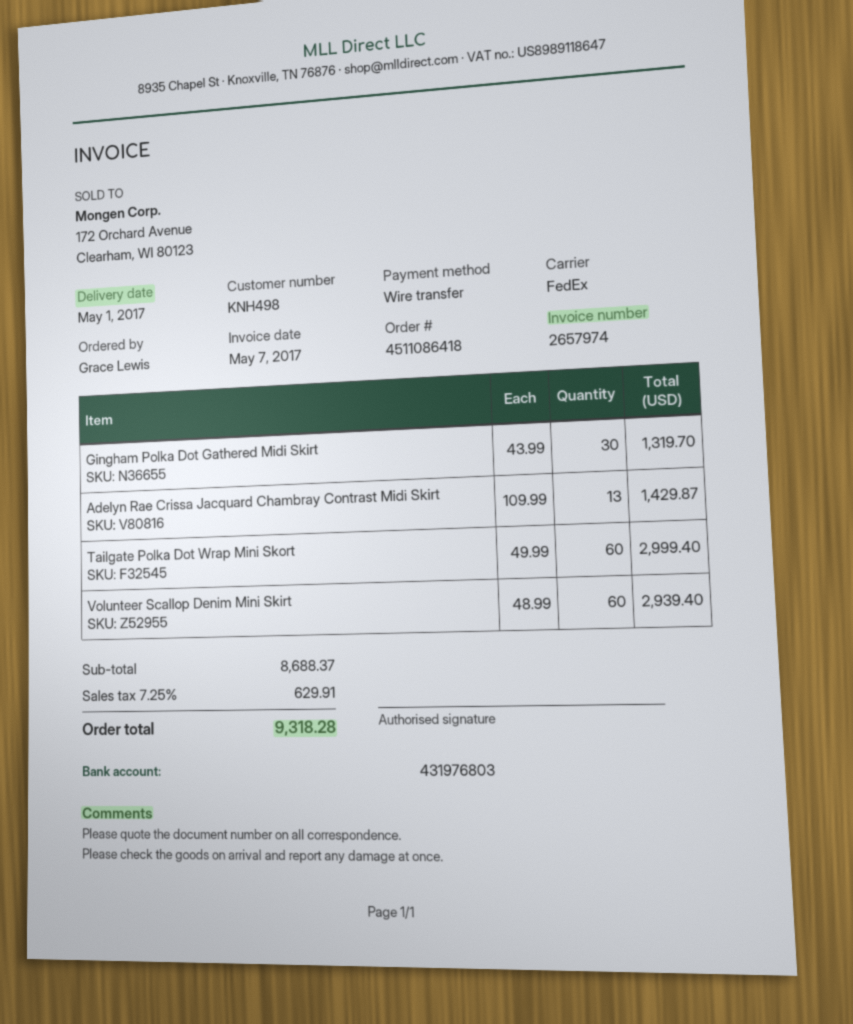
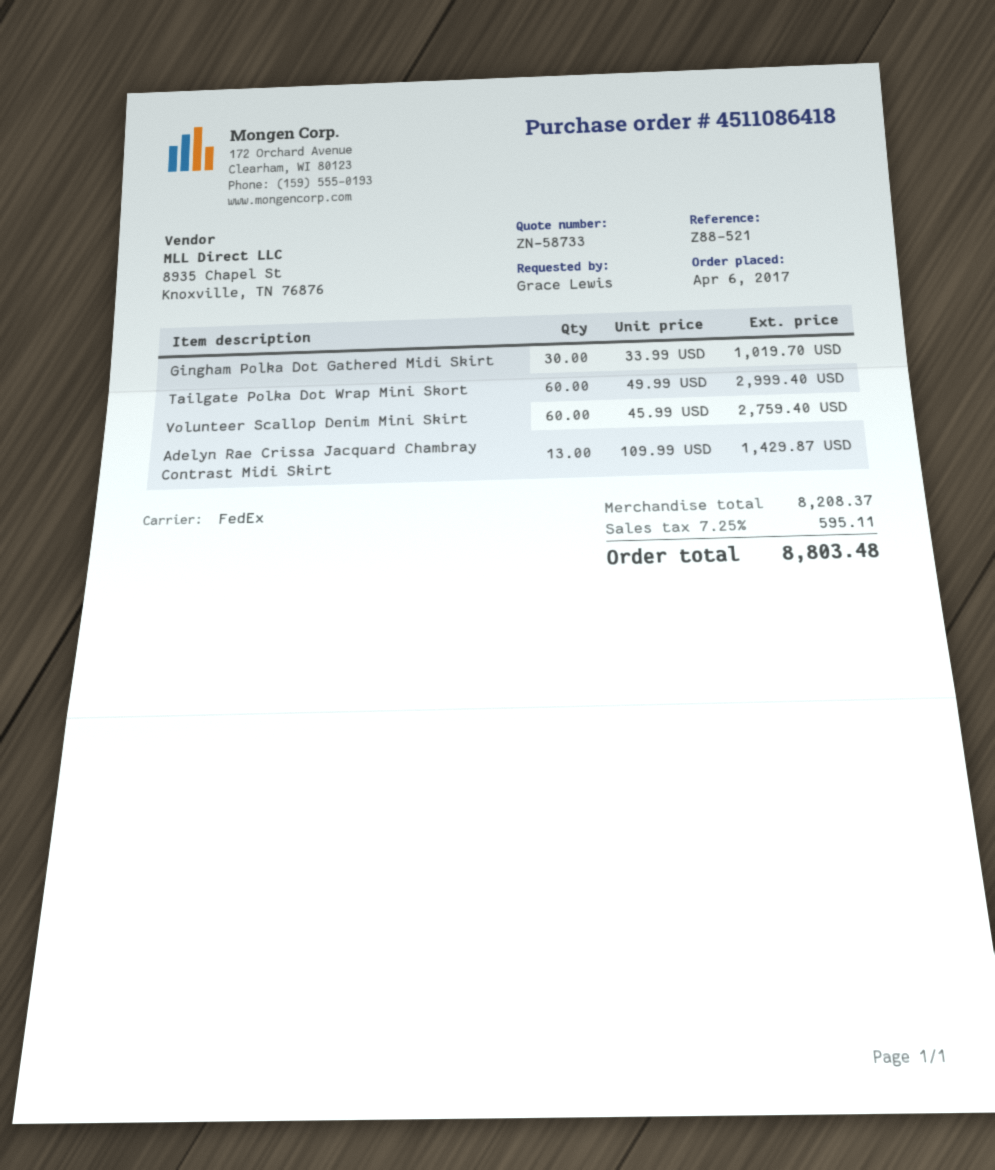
Gingham Polka Dot Gathered Midi Skirt: 30 x 43.99 = 1319.70 -> 30 x 33.99 = 1019.70
Volunteer Scallop Denim Mini Skirt: 60 x 48.99 = 2939.40 -> 60 x 45.99 = 2759.40
subtotal: 8688.37 -> 8208.37
tax: 7.25% = 629.91 -> 7.25% = 595.11
total: 9318.28 -> 8803.48

